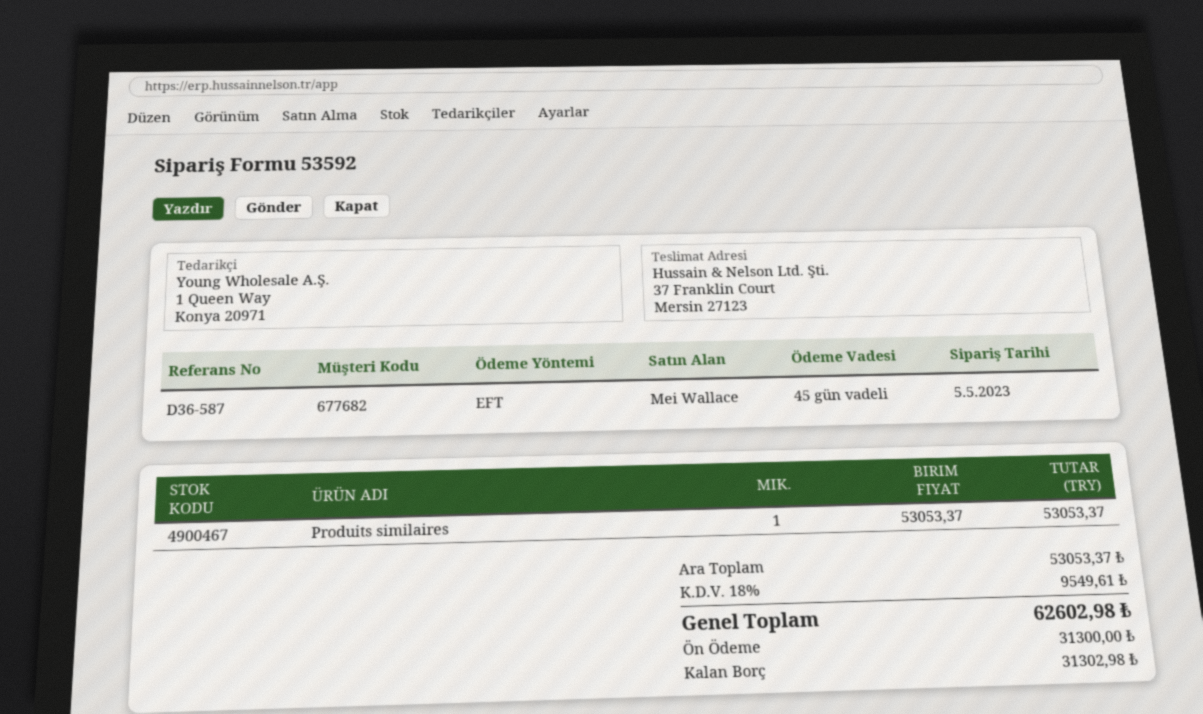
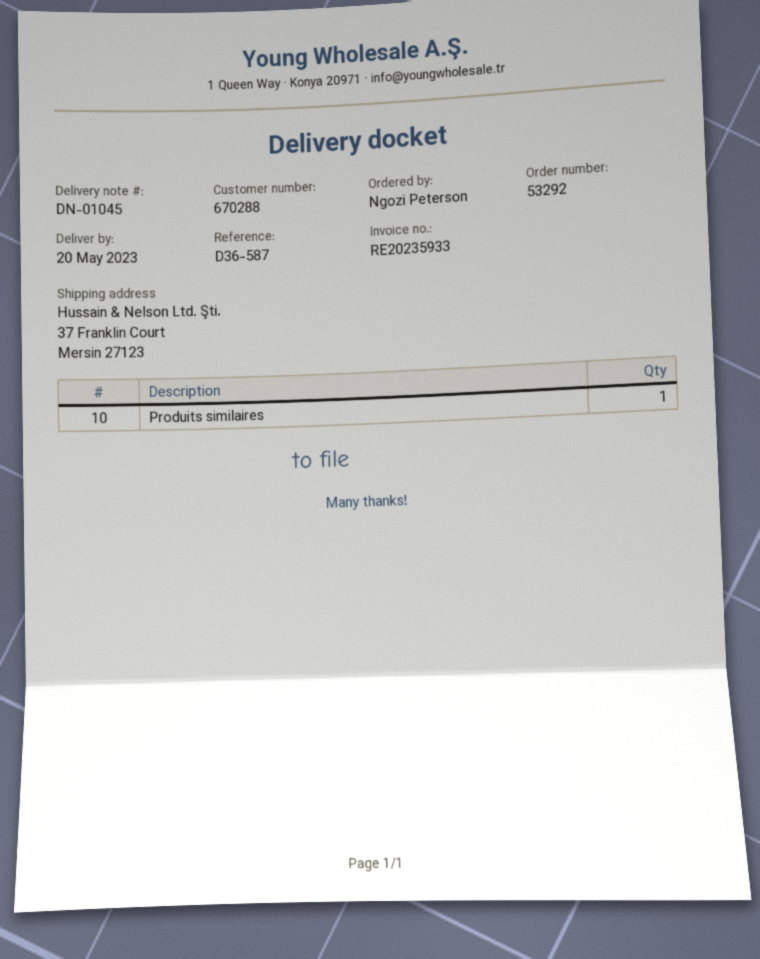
order number: 53592 -> 53292
customer number: 677682 -> 670288
ordered by: Mei Wallace -> Ngozi Peterson

